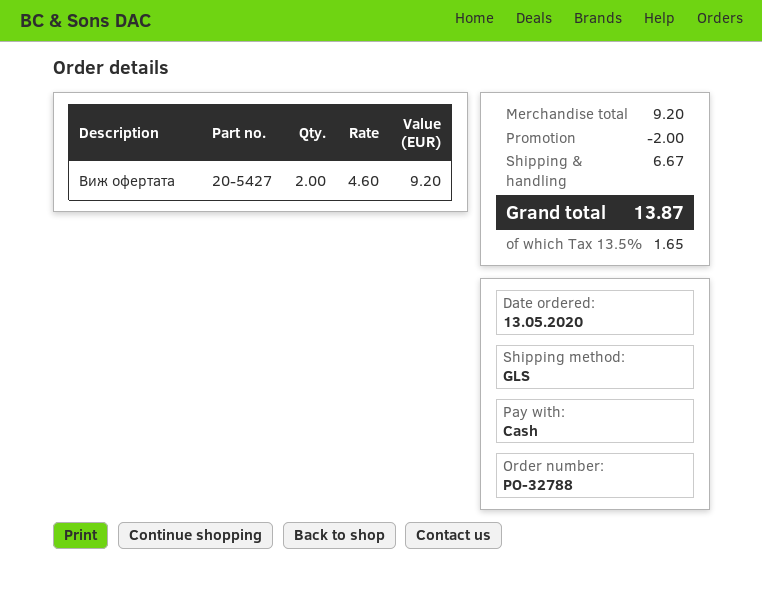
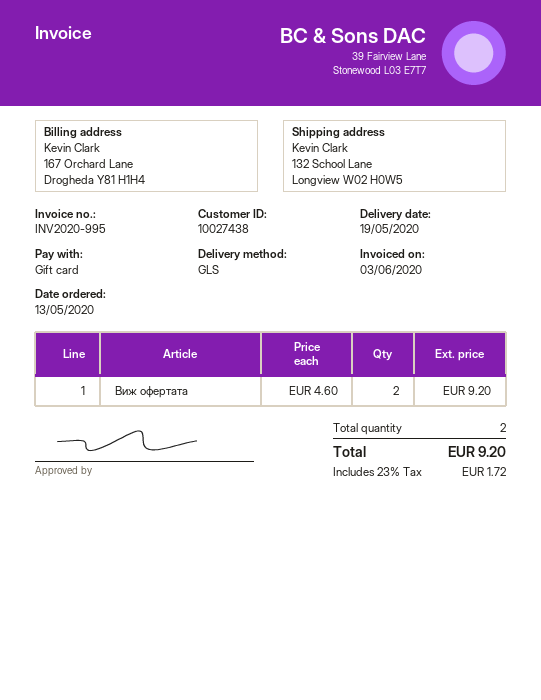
payment method: cash -> gift card
discount: 2.00 -> none
shipping: 6.67 -> none
tax: 13.5% = 1.65 -> 23% = 1.72
total: 13.87 -> 9.20

